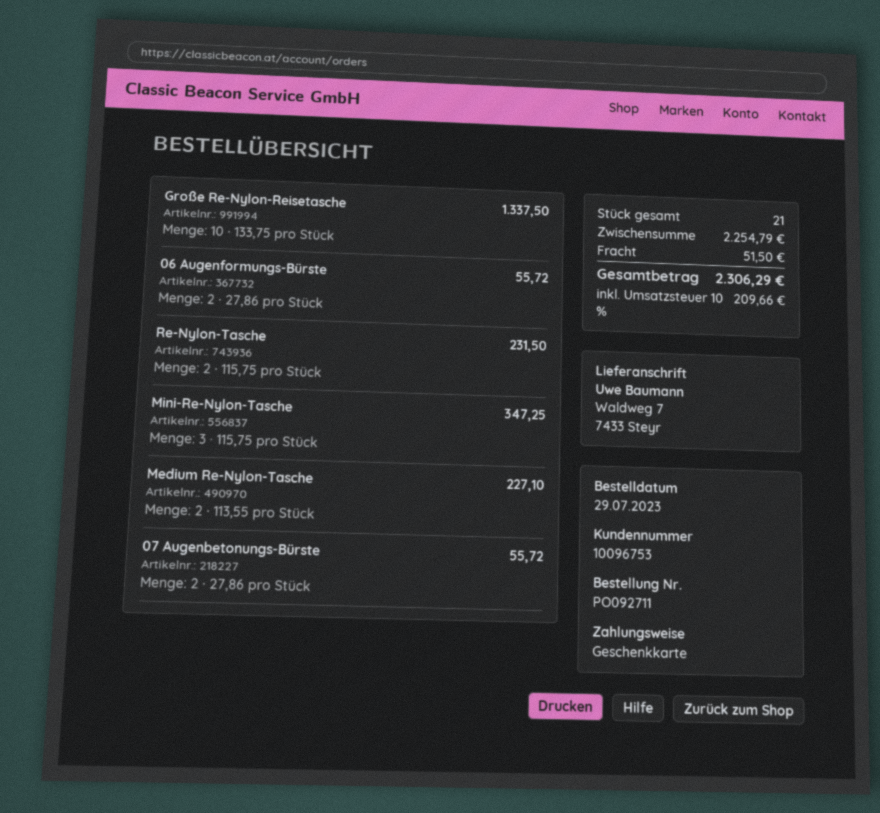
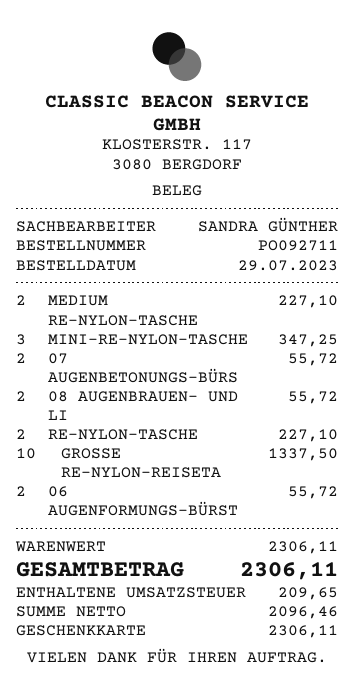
Re-Nylon-Tasche: 2 for 231.50 -> 2 for 227.10
08 AUGENBRAUEN- UND LI: none -> 2 for 55.72
subtotal: 2254.79 -> 2306.11
shipping: 51.50 -> none
tax: 209.66 -> 209.65
total: 2306.29 -> 2306.11

